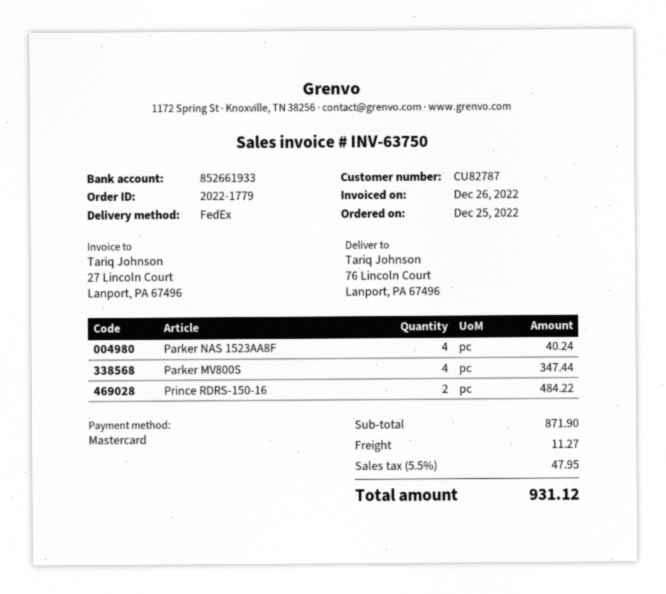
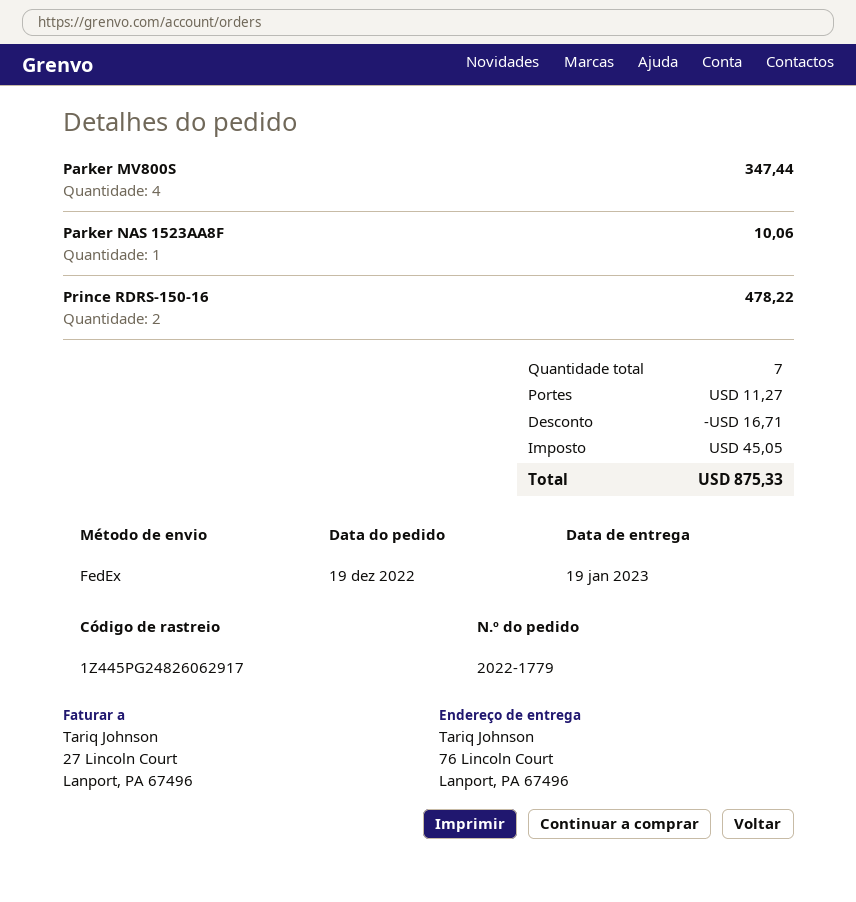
order date: 2022-12-25 -> 2022-12-19
Parker NAS 1523AA8F: 4 for 40.24 -> 1 for 10.06
Prince RDRS-150-16: 2 for 484.22 -> 2 for 478.22
discount: none -> 16.71
tax: 47.95 -> 45.05
total: 931.12 -> 875.33

